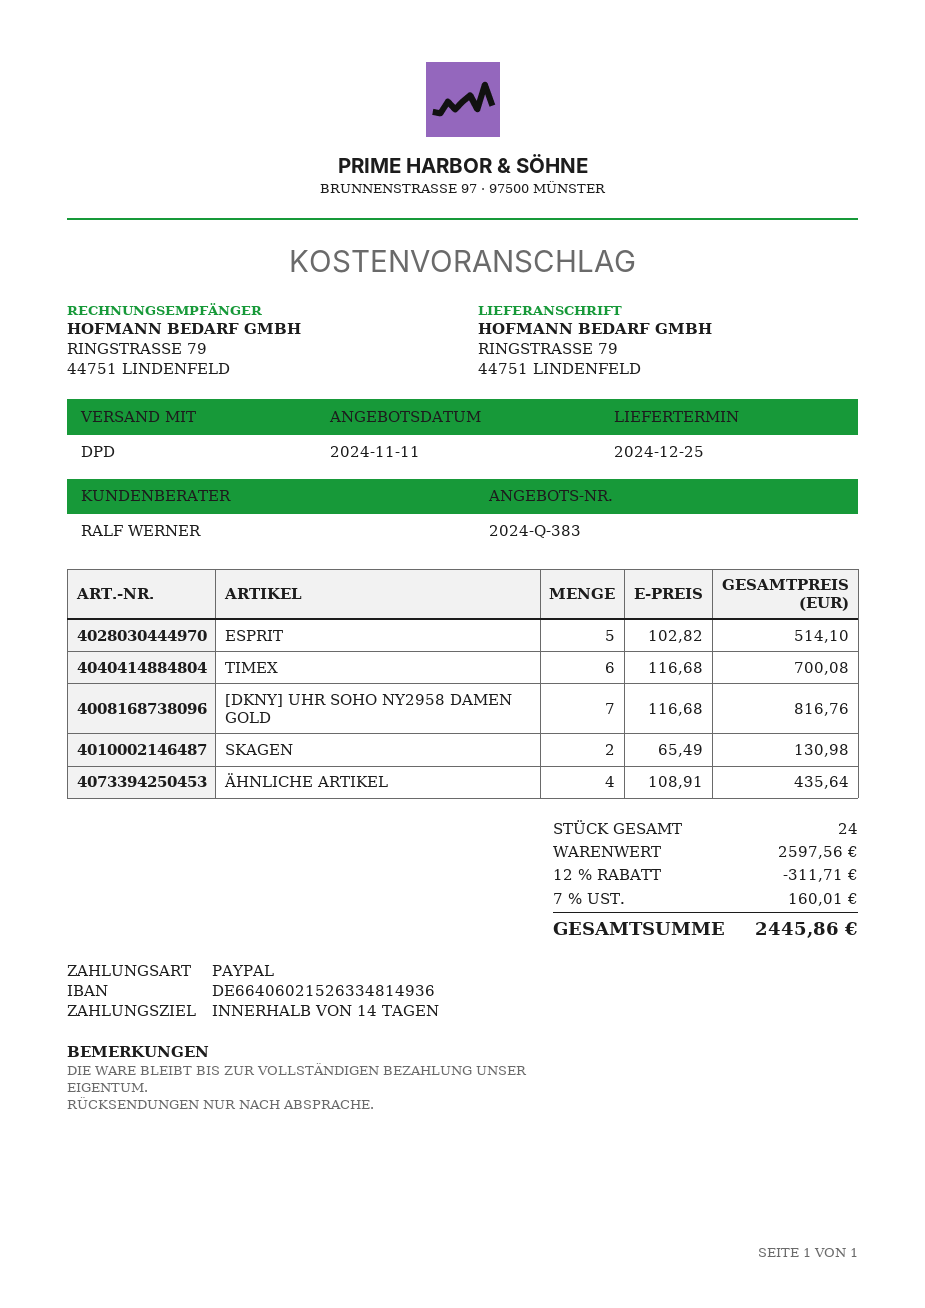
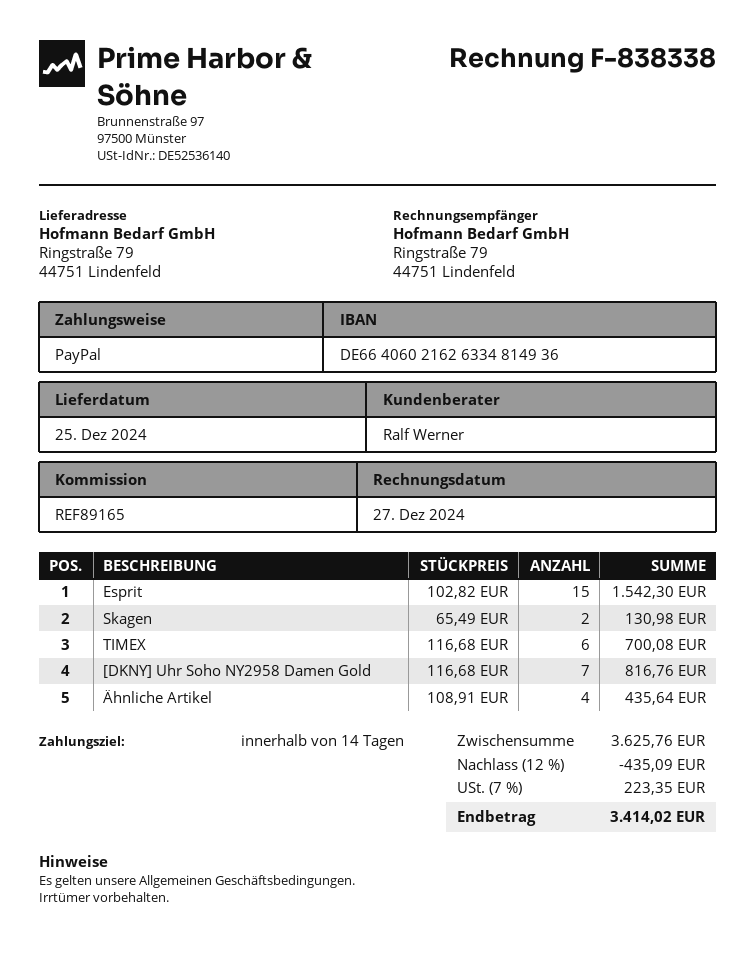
bank account: DE66406021526334814936 -> DE66406021626334814936
ESPRIT: 5 x 102.82 = 514.10 -> 15 x 102.82 = 1542.30
subtotal: 2597.56 -> 3625.76
discount: 12% = 311.71 -> 12% = 435.09
tax: 7% = 160.01 -> 7% = 223.35
total: 2445.86 -> 3414.02

